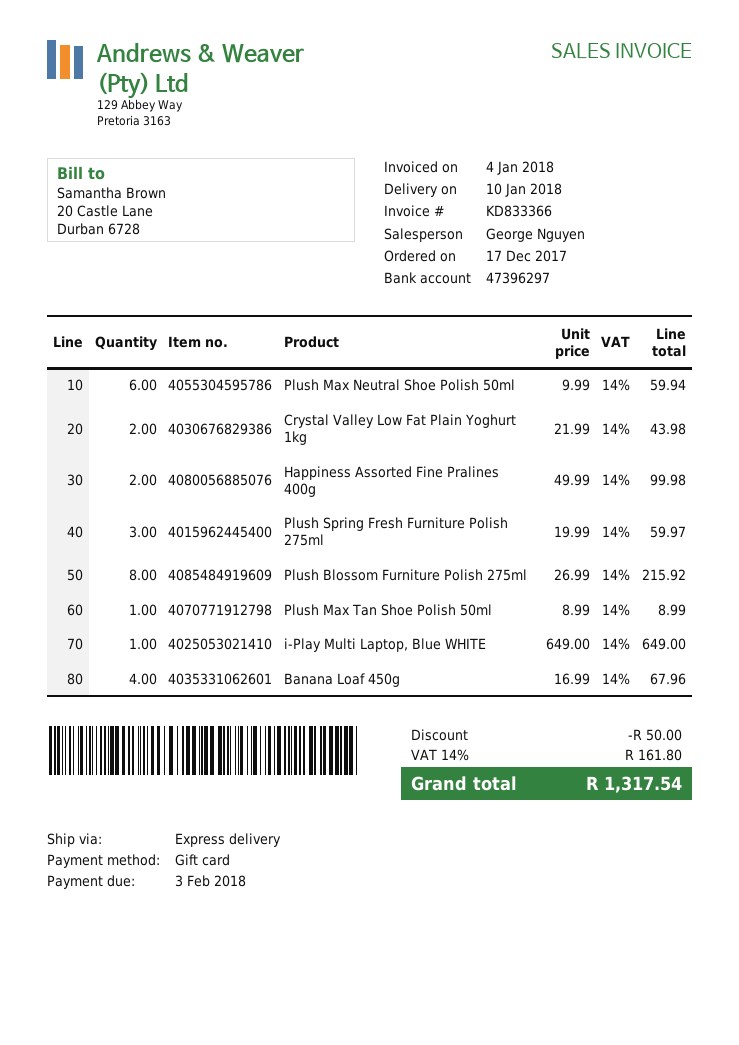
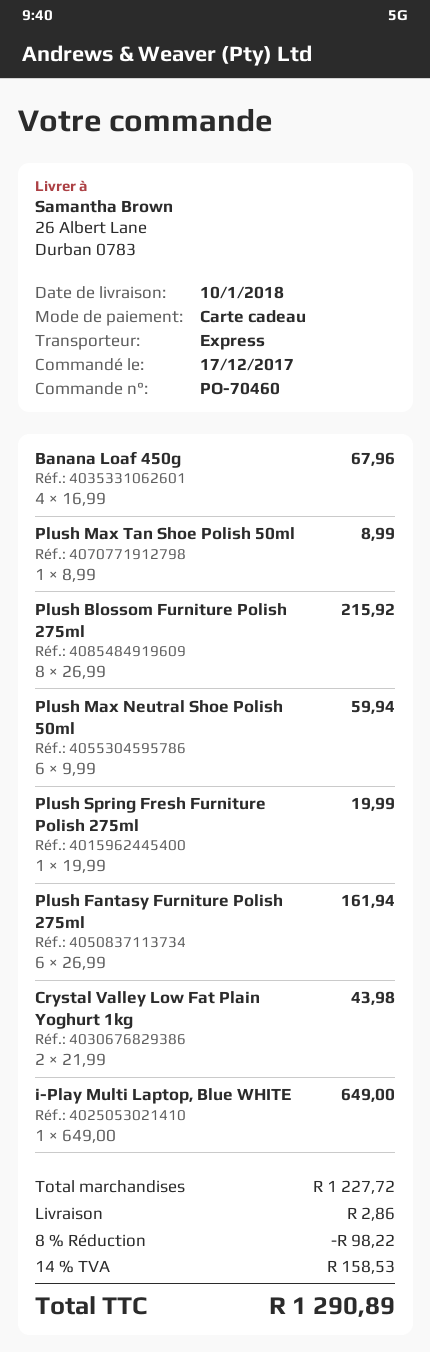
Happiness Assorted Fine Pralines 400g: 2 x 49.99 = 99.98 -> none
Plush Spring Fresh Furniture Polish 275ml: 3 x 19.99 = 59.97 -> 1 x 19.99 = 19.99
Plush Fantasy Furniture Polish 275ml: none -> 6 x 26.99 = 161.94
discount: 50.00 -> 98.22
shipping: none -> 2.86
tax: 14% = 161.80 -> 14% = 158.53
total: 1317.54 -> 1290.89

